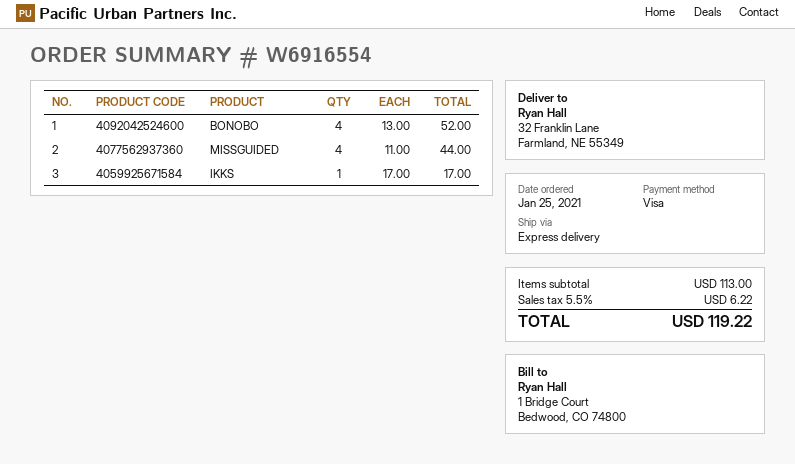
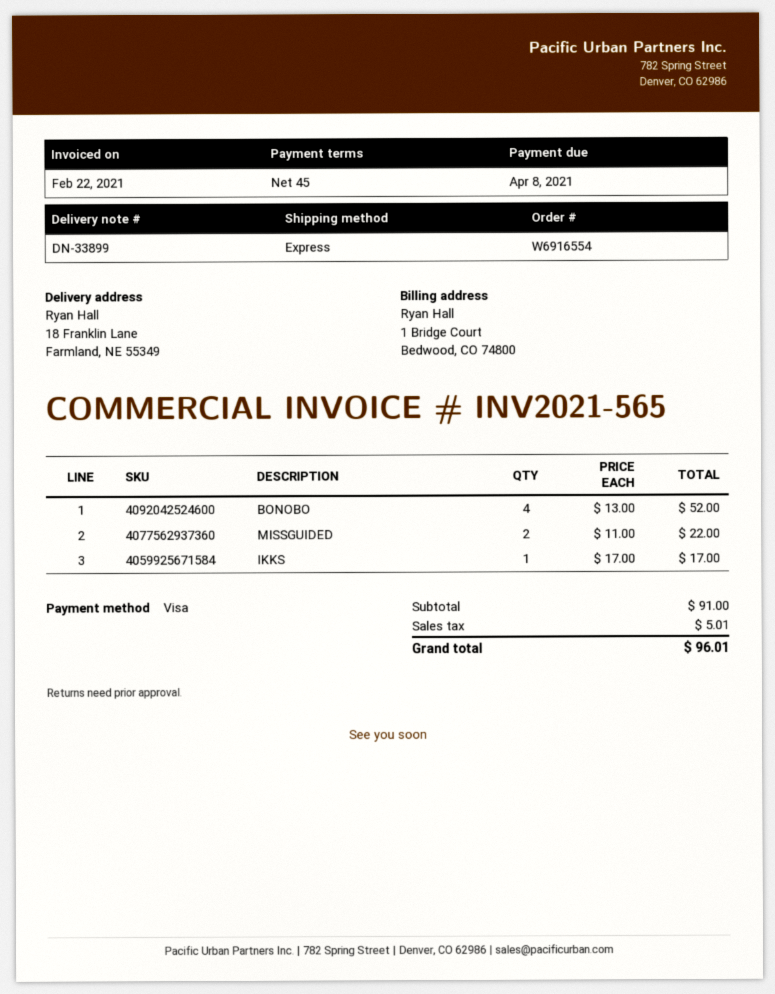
ship to: 32 Franklin Lane, Farmland, NE 55349 -> 18 Franklin Lane, Farmland, NE 55349
MISSGUIDED: 4 x 11.00 = 44.00 -> 2 x 11.00 = 22.00
subtotal: 113.00 -> 91.00
tax: 6.22 -> 5.01
total: 119.22 -> 96.01

